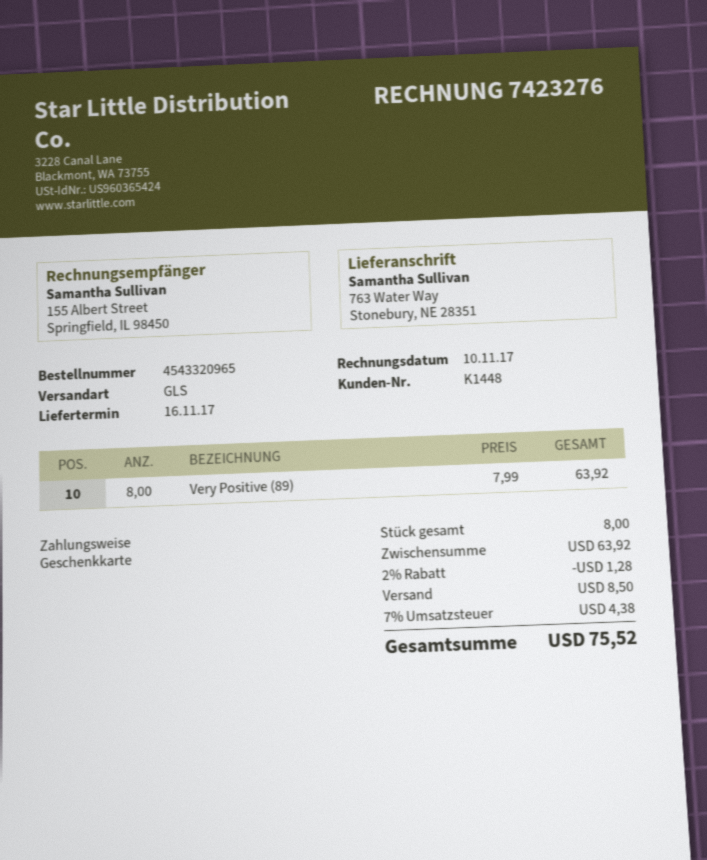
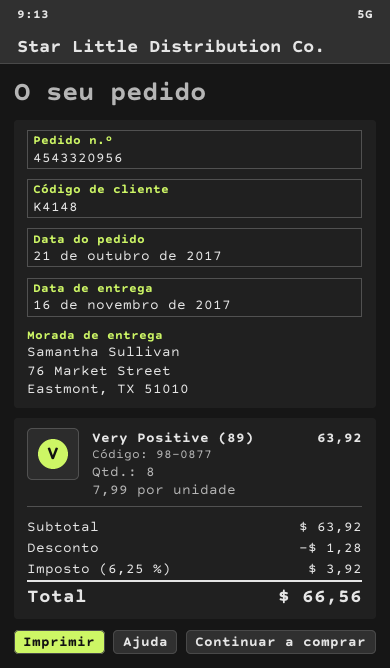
order number: 4543320965 -> 4543320956
customer number: K1448 -> K4148
ship to: 763 Water Way, Stonebury, NE 28351 -> 76 Market Street, Eastmont, TX 51010
shipping: 8.50 -> none
tax: 7% = 4.38 -> 6.25% = 3.92
total: 75.52 -> 66.56

